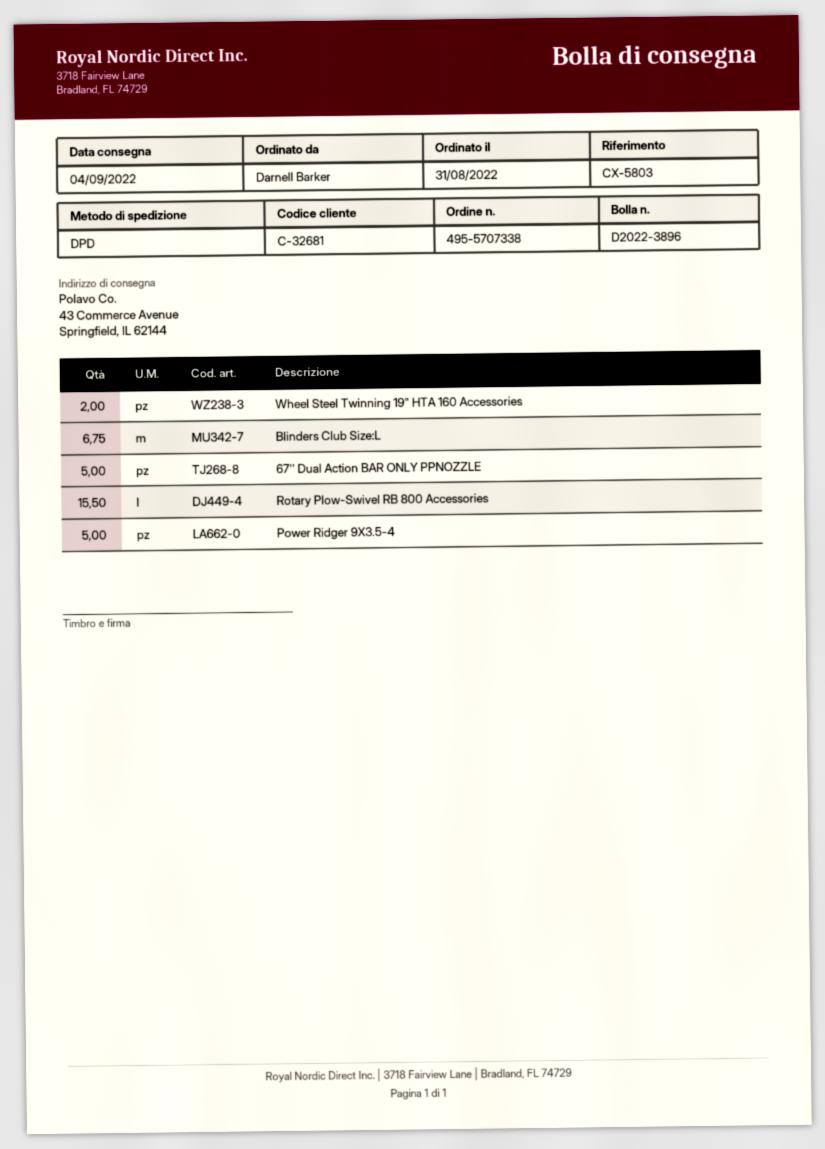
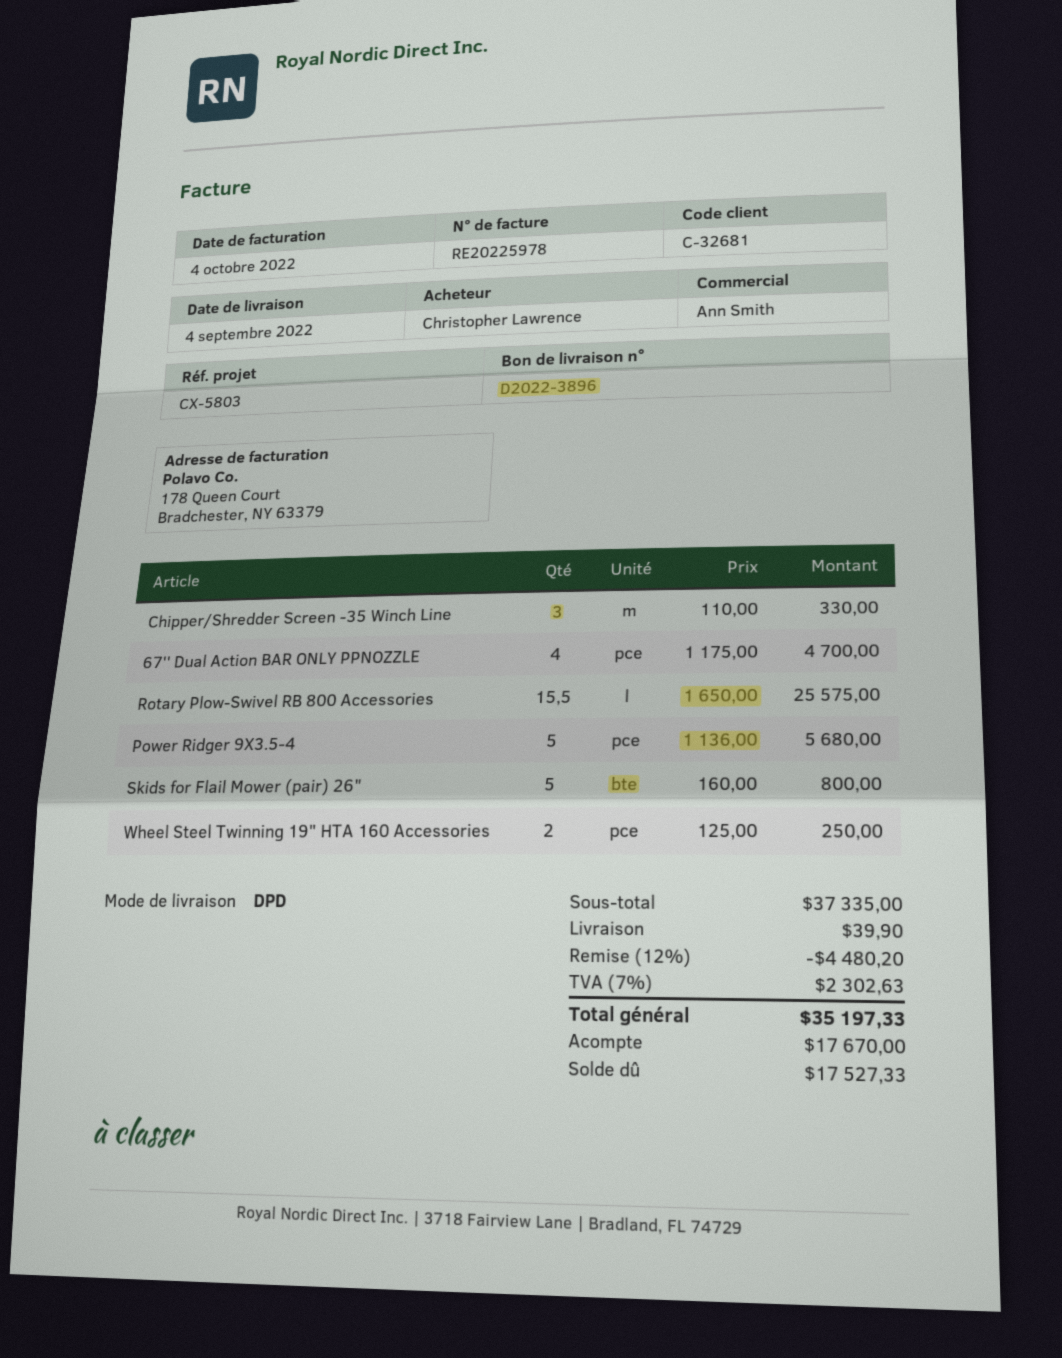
ordered by: Darnell Barker -> Christopher Lawrence
Blinders Club Size:L: 6.75 -> none
67'' Dual Action BAR ONLY PPNOZZLE: 5 -> 4
Chipper/Shredder Screen -35 Winch Line: none -> 3
Skids for Flail Mower (pair) 26": none -> 5

